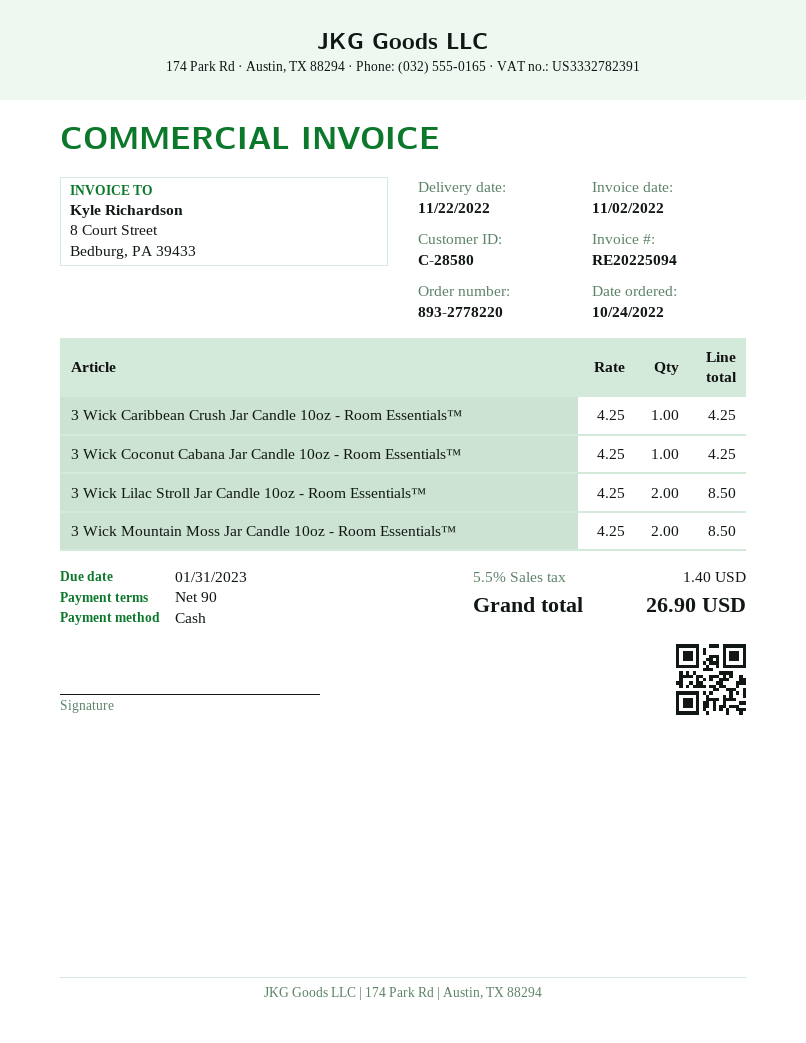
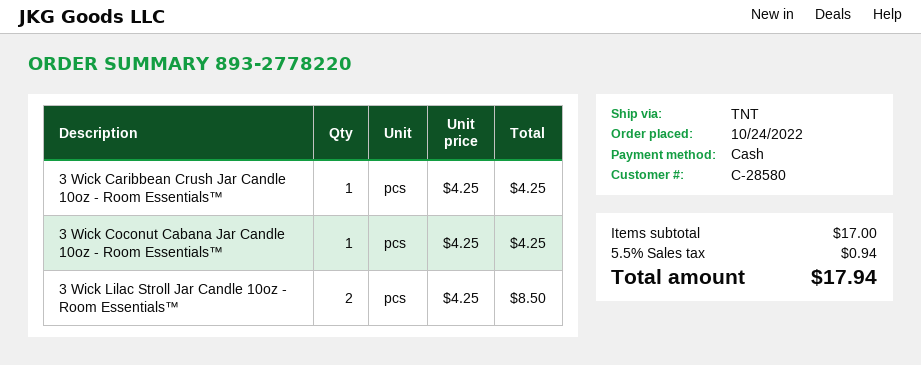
3 Wick Mountain Moss Jar Candle 10oz - Room Essentials™: 2 x 4.25 = 8.50 -> none
tax: 5.5% = 1.40 -> 5.5% = 0.94
total: 26.90 -> 17.94

